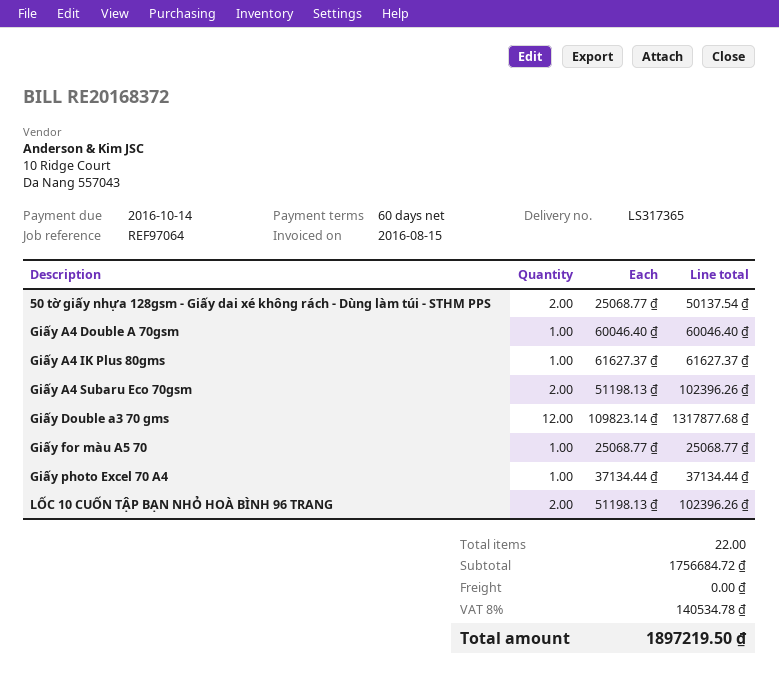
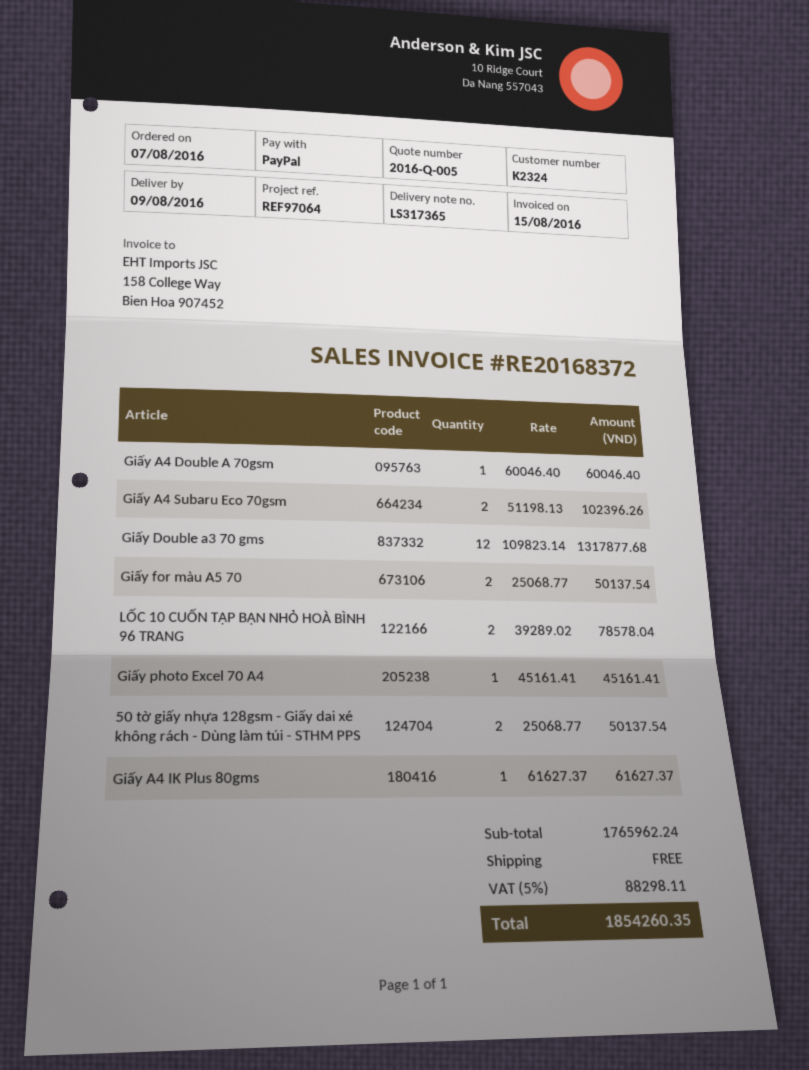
Giấy for màu A5 70: 1 x 25068.77 = 25068.77 -> 2 x 25068.77 = 50137.54
Giấy photo Excel 70 A4: 1 x 37134.44 = 37134.44 -> 1 x 45161.41 = 45161.41
LỐC 10 CUỐN TẬP BẠN NHỎ HOÀ BÌNH 96 TRANG: 2 x 51198.13 = 102396.26 -> 2 x 39289.02 = 78578.04
subtotal: 1756684.72 -> 1765962.24
tax: 8% = 140534.78 -> 5% = 88298.11
total: 1897219.50 -> 1854260.35

